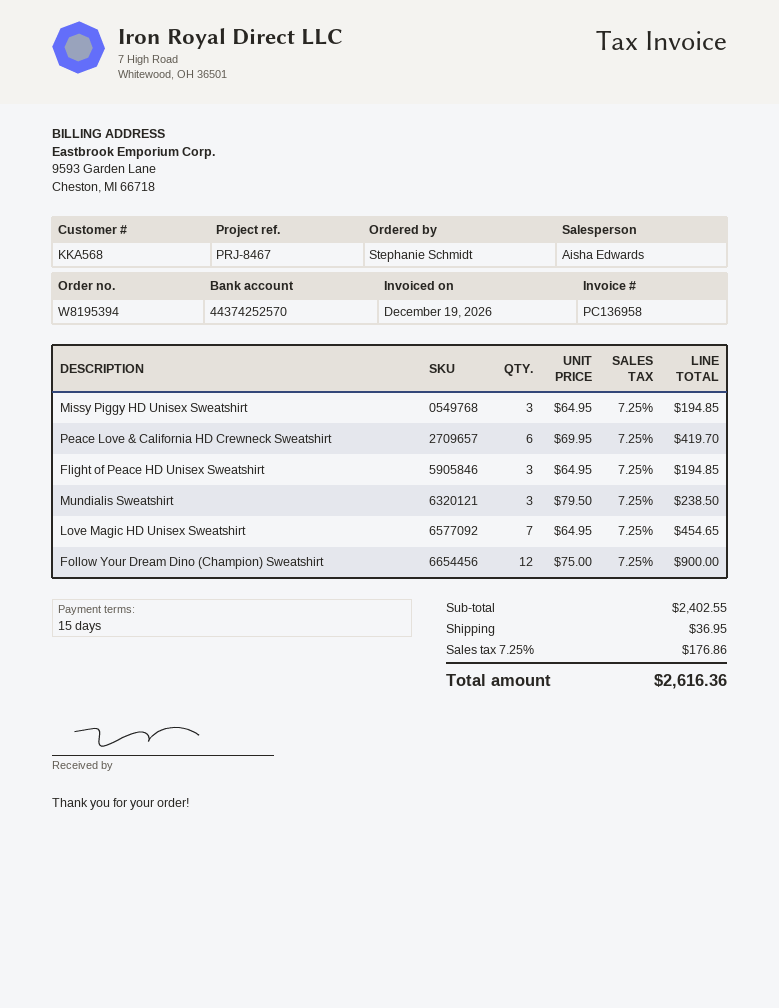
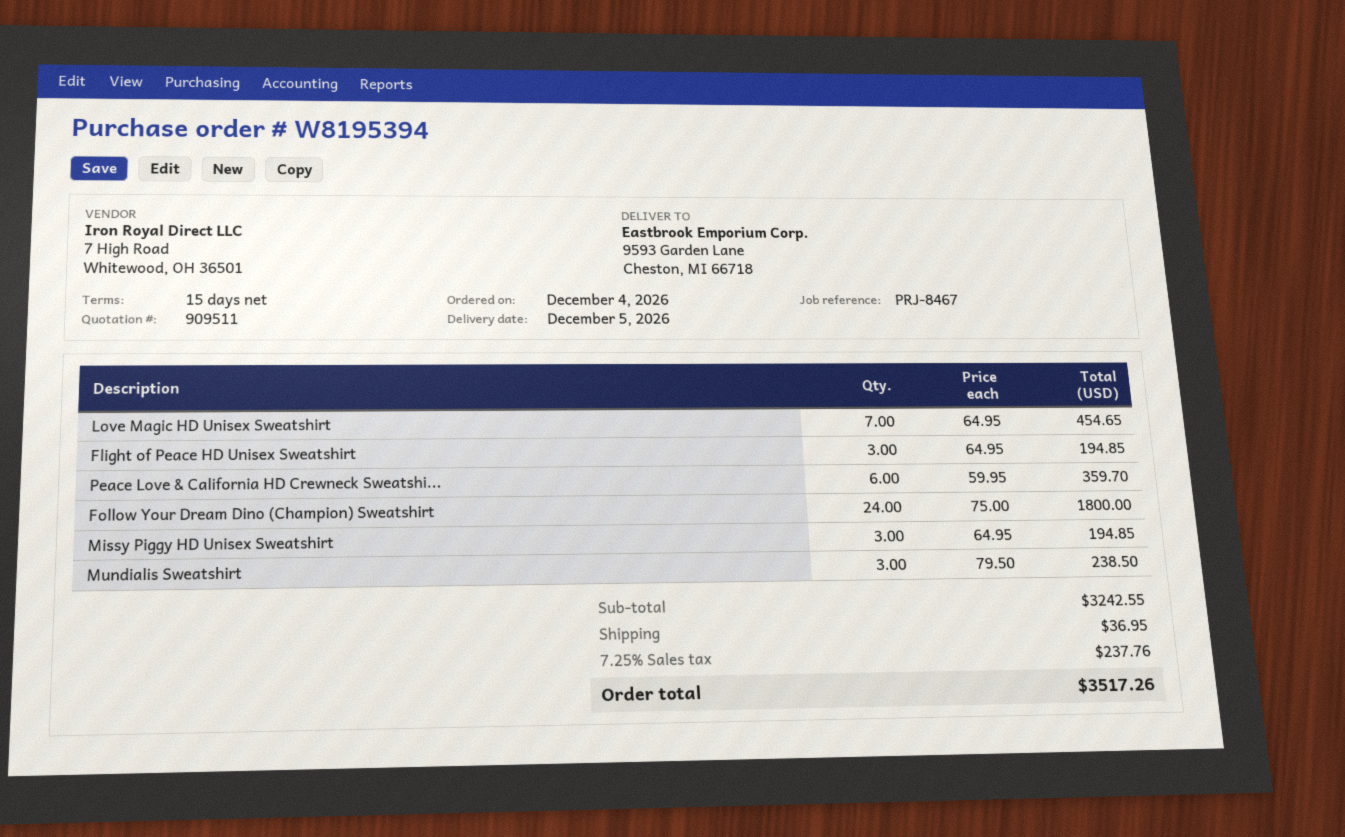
Peace Love & California HD Crewneck Sweatshirt: 6 x 69.95 = 419.70 -> 6 x 59.95 = 359.70
Follow Your Dream Dino (Champion) Sweatshirt: 12 x 75.00 = 900.00 -> 24 x 75.00 = 1800.00
subtotal: 2402.55 -> 3242.55
tax: 7.25% = 176.86 -> 7.25% = 237.76
total: 2616.36 -> 3517.26

